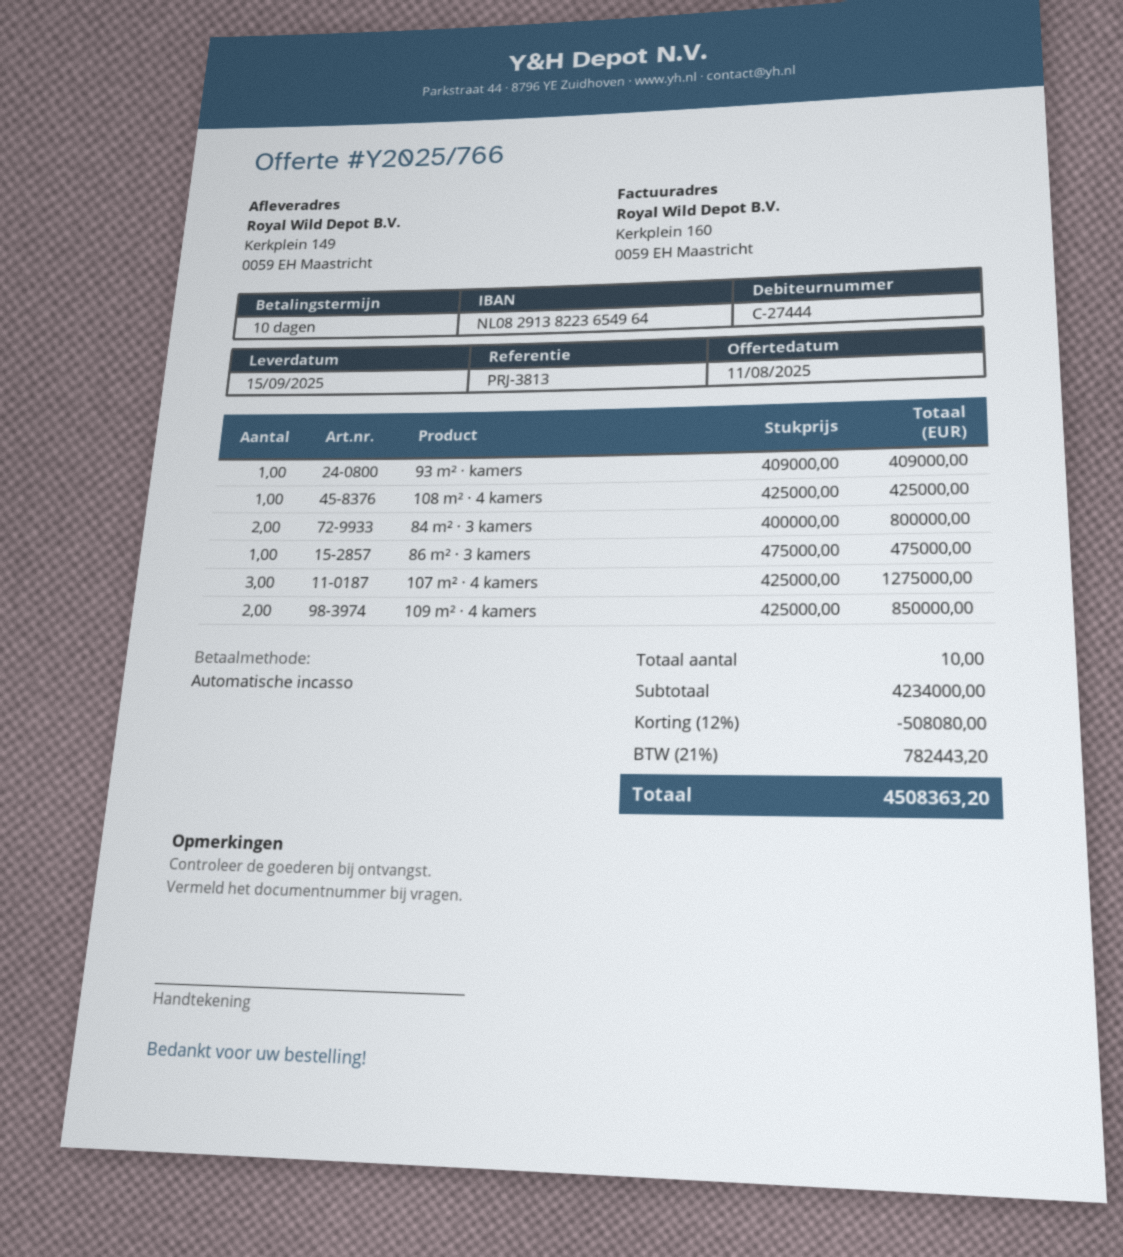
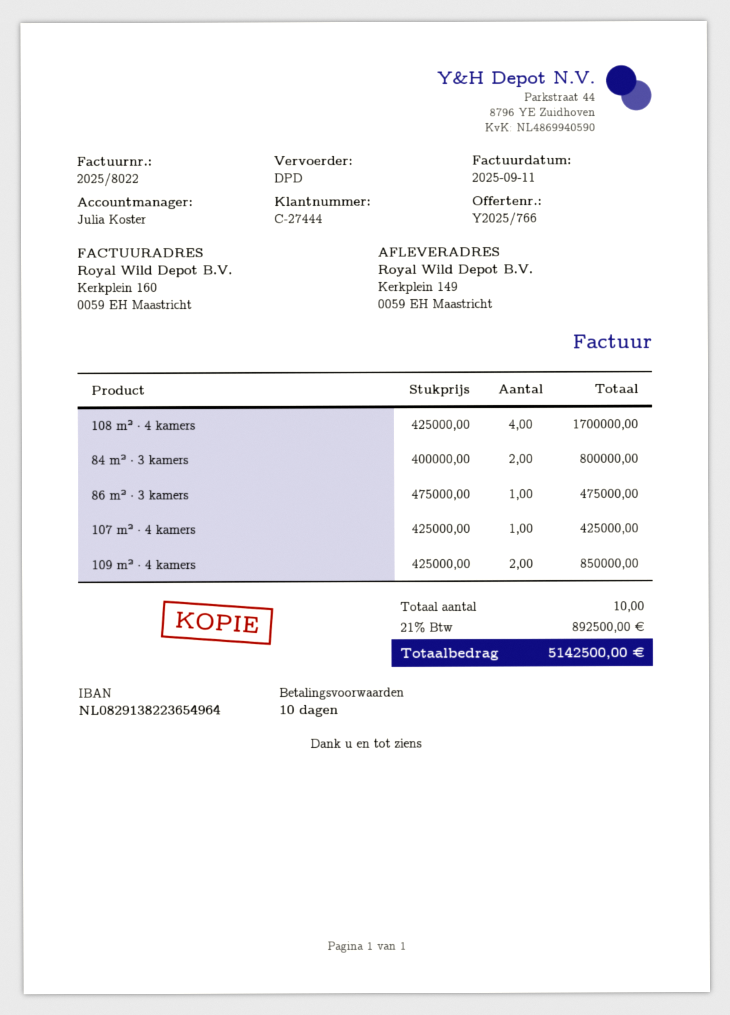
93 m² · kamers: 1 x 409000.00 = 409000.00 -> none
108 m² · 4 kamers: 1 x 425000.00 = 425000.00 -> 4 x 425000.00 = 1700000.00
107 m² · 4 kamers: 3 x 425000.00 = 1275000.00 -> 1 x 425000.00 = 425000.00
discount: 12% = 508080.00 -> none
tax: 21% = 782443.20 -> 21% = 892500.00
total: 4508363.20 -> 5142500.00

